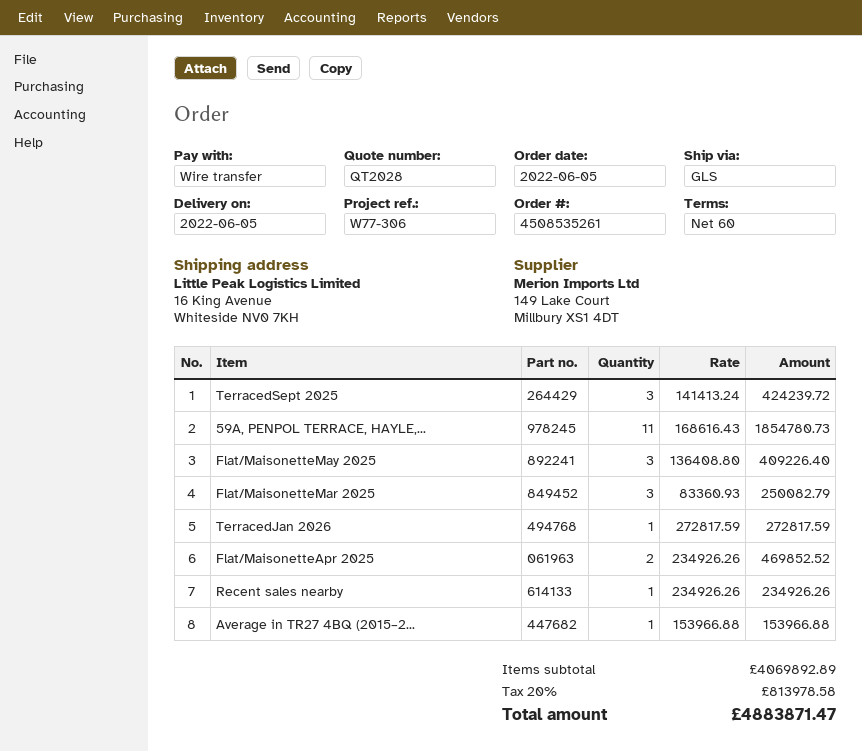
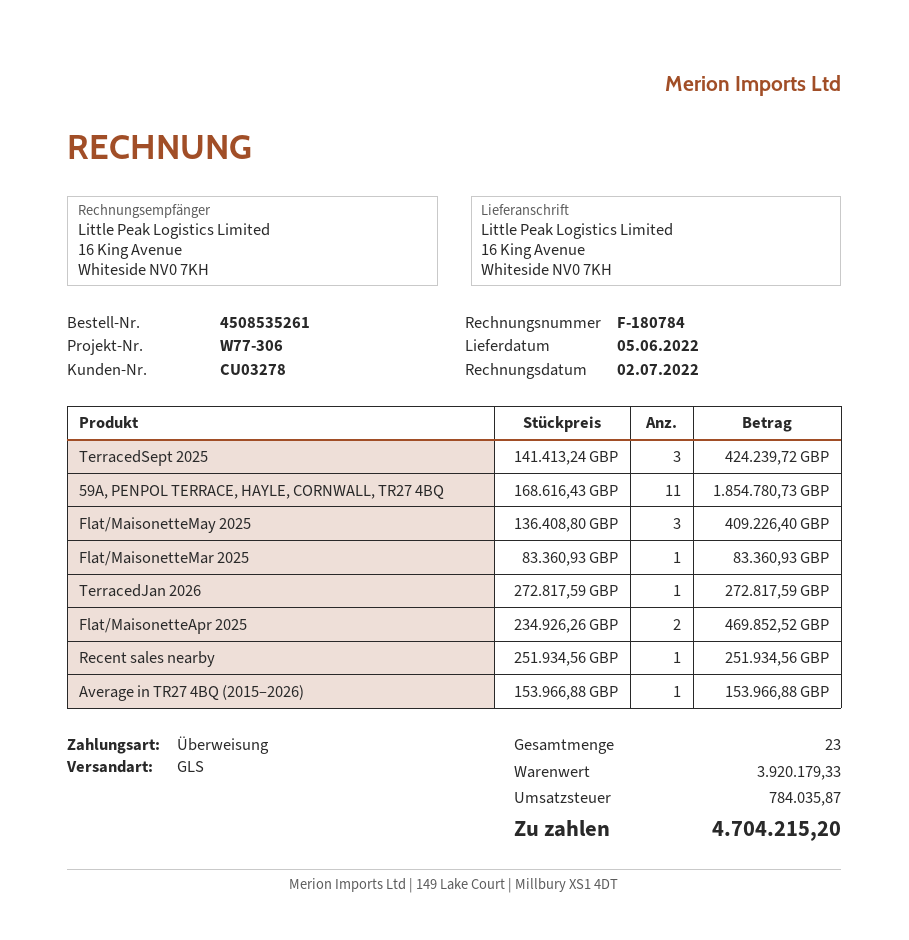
Flat/MaisonetteMar 2025: 3 x 83360.93 = 250082.79 -> 1 x 83360.93 = 83360.93
Recent sales nearby: 1 x 234926.26 = 234926.26 -> 1 x 251934.56 = 251934.56
subtotal: 4069892.89 -> 3920179.33
tax: 813978.58 -> 784035.87
total: 4883871.47 -> 4704215.20

